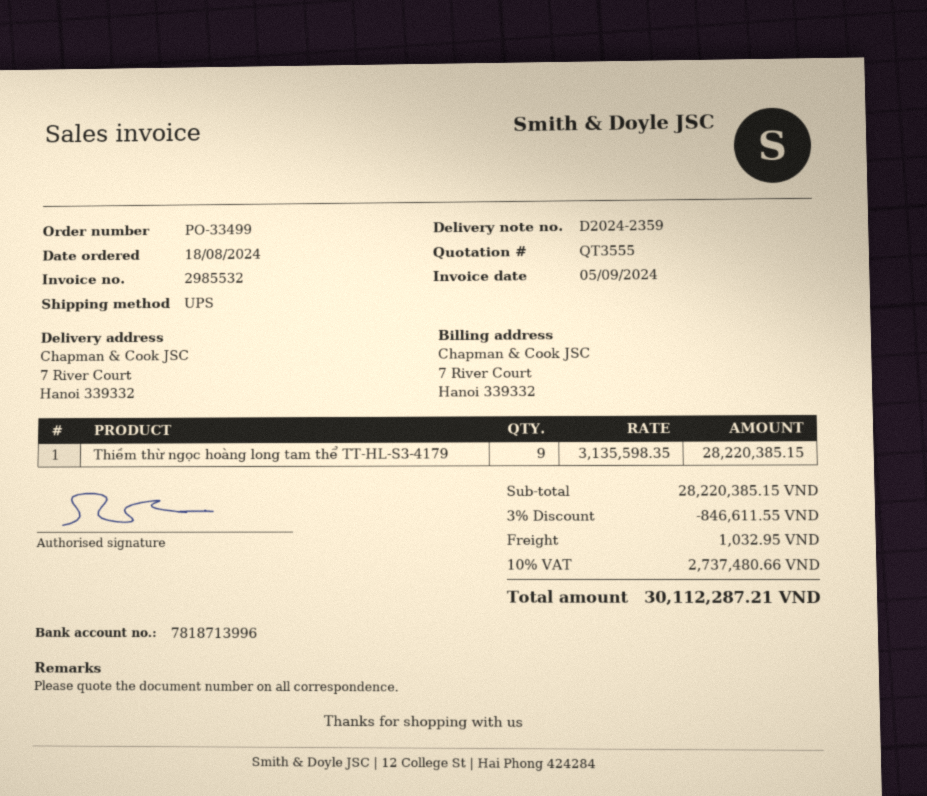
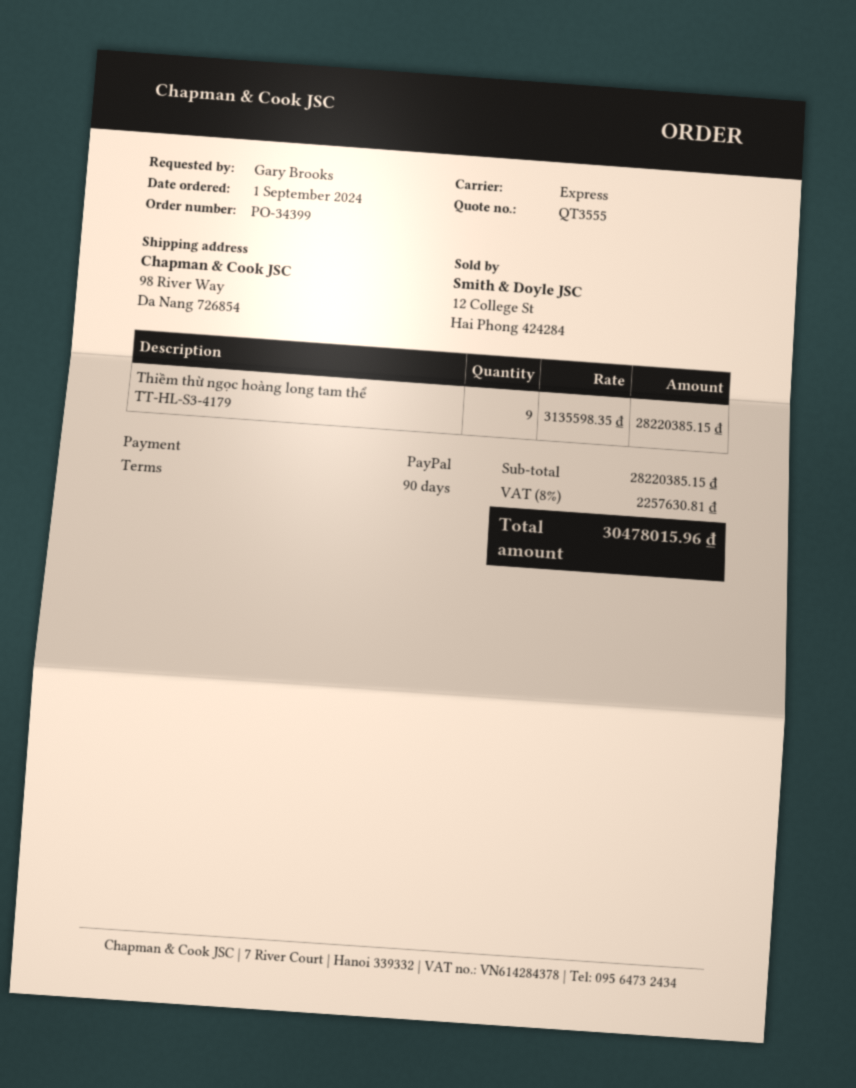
order number: PO-33499 -> PO-34399
order date: 2024-08-18 -> 2024-09-01
shipping method: UPS -> express
ship to: 7 River Court, Hanoi 339332 -> 98 River Way, Da Nang 726854
discount: 3% = 846611.55 -> none
shipping: 1032.95 -> none
tax: 10% = 2737480.66 -> 8% = 2257630.81
total: 30112287.21 -> 30478015.96

